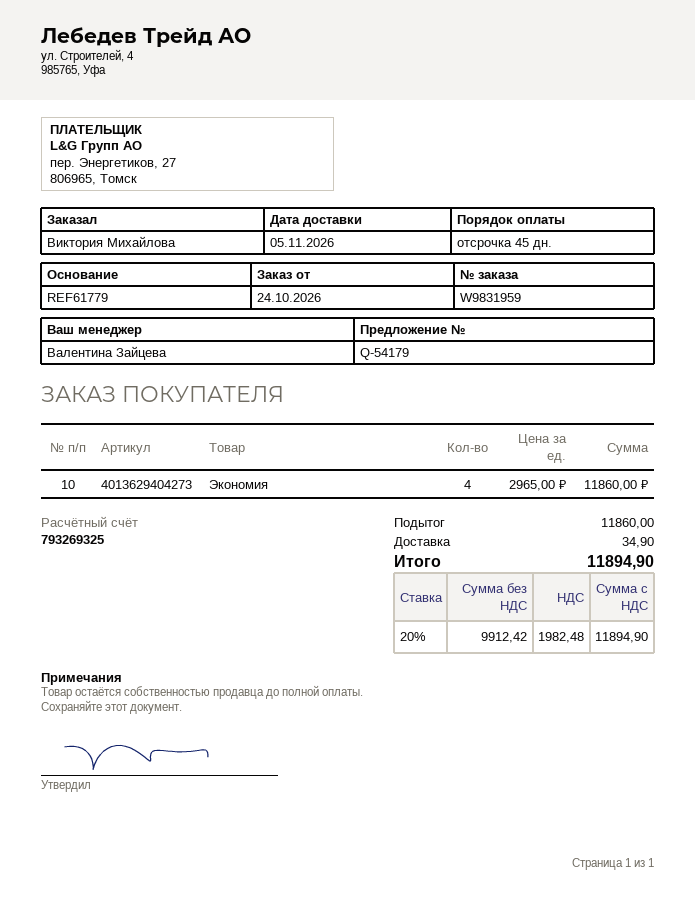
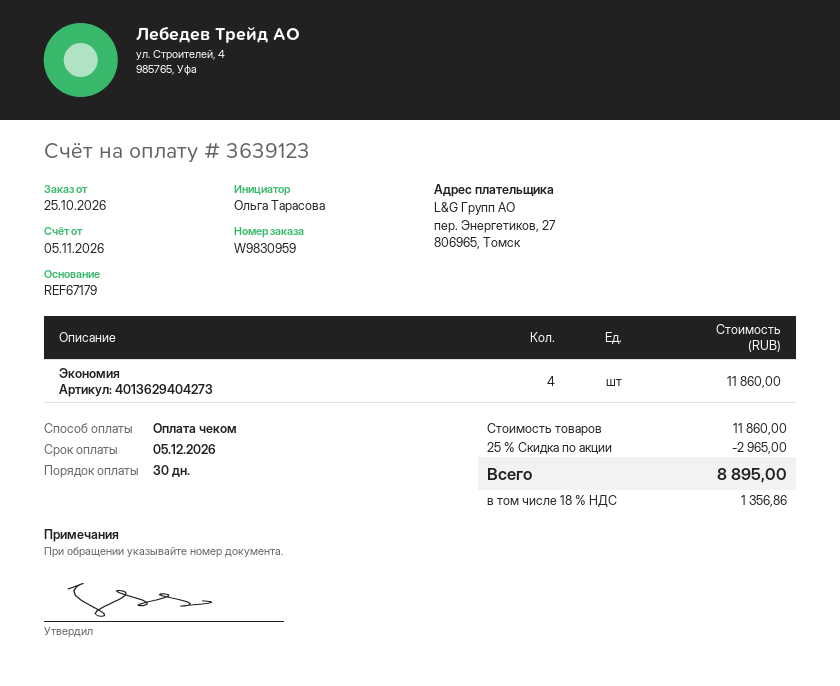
order number: W9831959 -> W9830959
order date: 2026-10-24 -> 2026-10-25
payment terms: 45 days -> 30 days
reference: REF61779 -> REF67179
ordered by: Виктория Михайлова -> Ольга Тарасова
discount: none -> 25% = 2965.00
shipping: 34.90 -> none
tax: 20% = 1982.48 -> 18% = 1356.86
total: 11894.90 -> 8895.00

